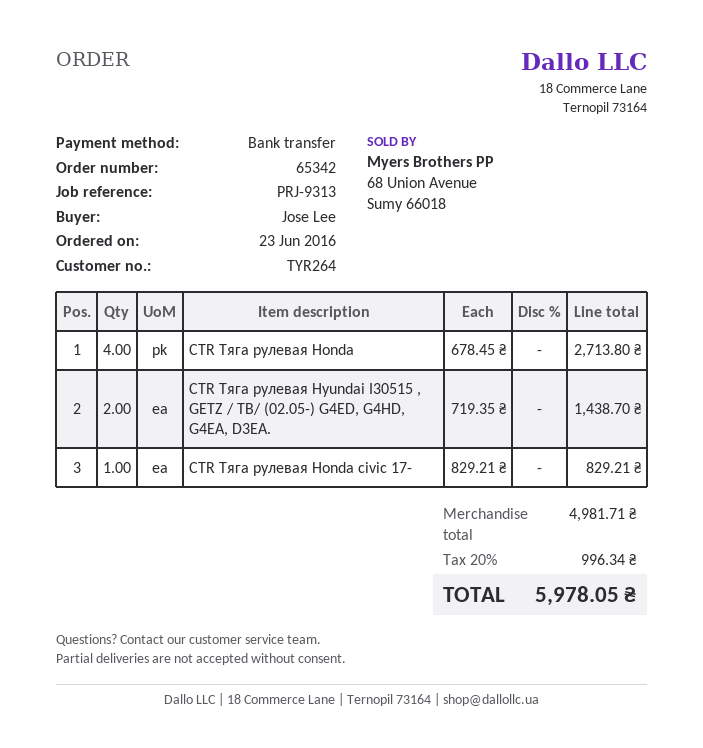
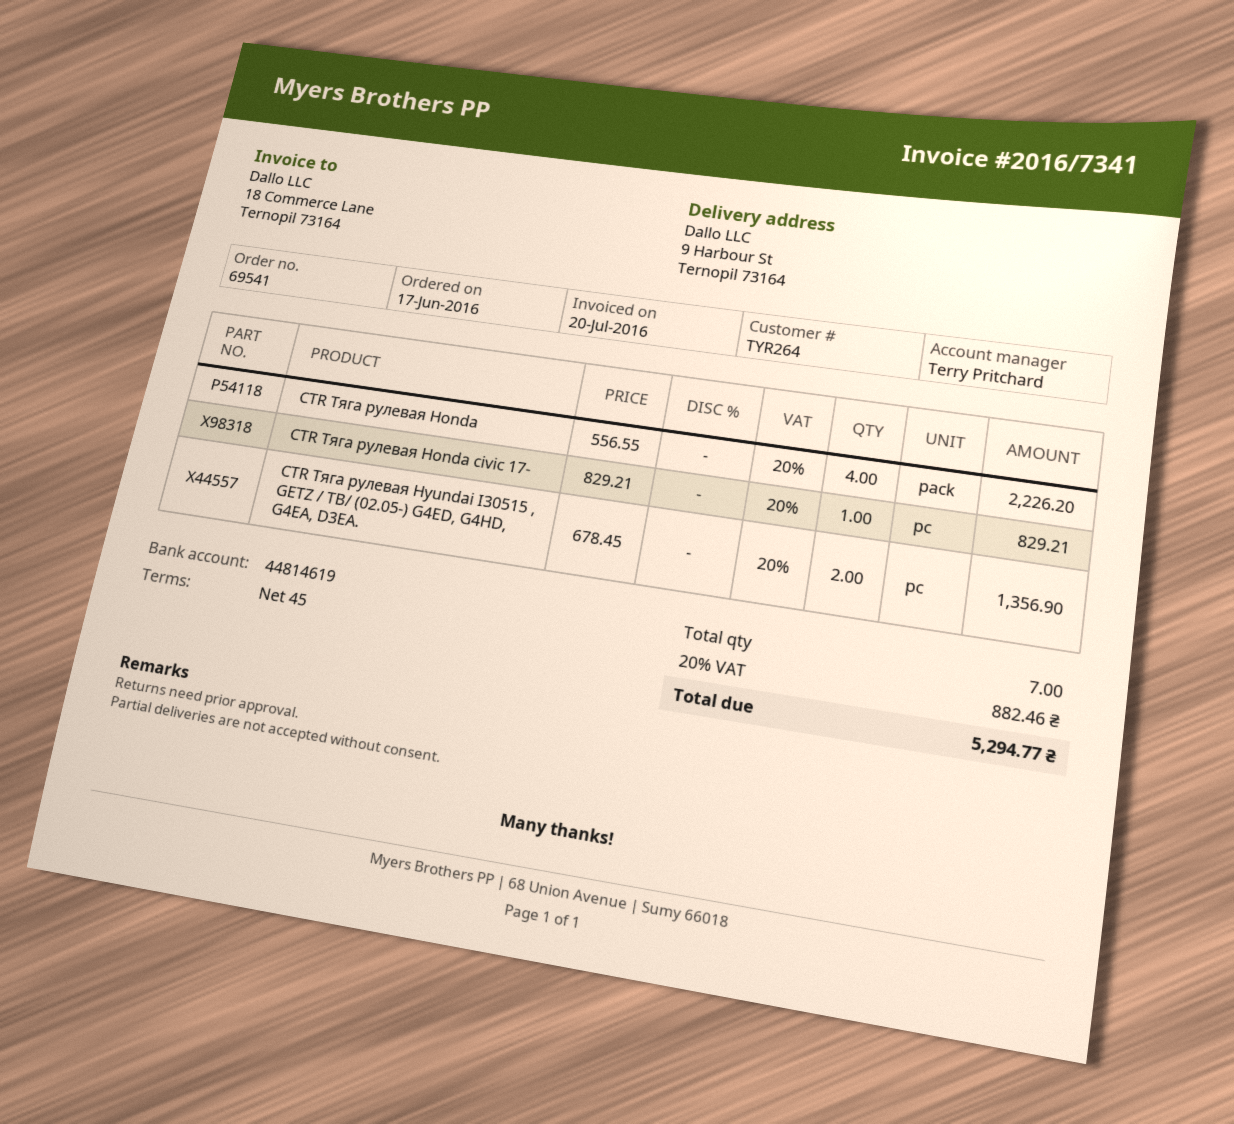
order number: 65342 -> 69541
order date: 2016-06-23 -> 2016-06-17
CTR Тяга рулевая Honda: 4 x 678.45 = 2713.80 -> 4 x 556.55 = 2226.20
CTR Тяга рулевая Hyundai I30515 , GETZ / TB/ (02.05-) G4ED, G4HD, G4EA, D3EA.: 2 x 719.35 = 1438.70 -> 2 x 678.45 = 1356.90
tax: 20% = 996.34 -> 20% = 882.46
total: 5978.05 -> 5294.77

